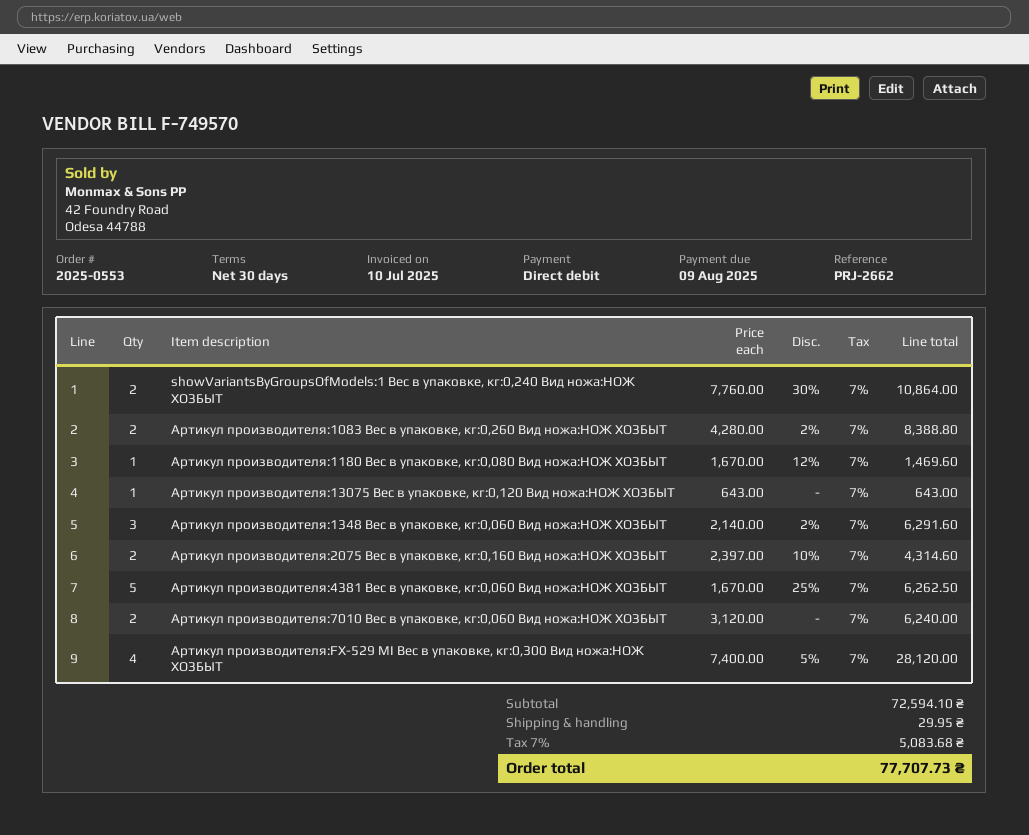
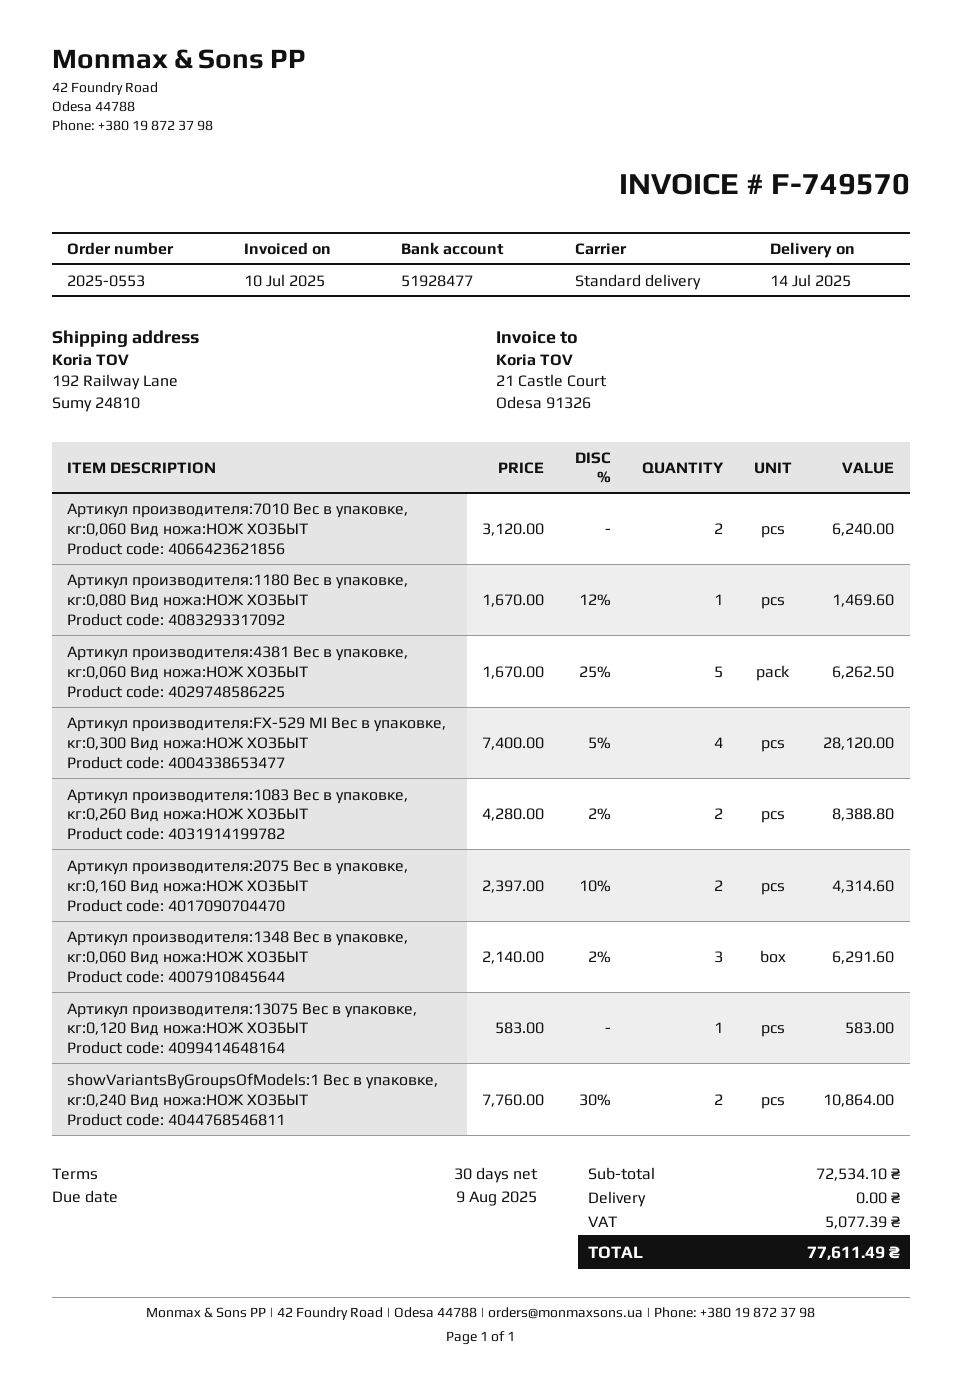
Артикул производителя:13075 Вес в упаковке, кг:0,120 Вид ножа:НОЖ ХОЗБЫТ: 1 x 643.00 = 643.00 -> 1 x 583.00 = 583.00
subtotal: 72594.10 -> 72534.10
shipping: 29.95 -> 0.00
tax: 5083.68 -> 5077.39
total: 77707.73 -> 77611.49

